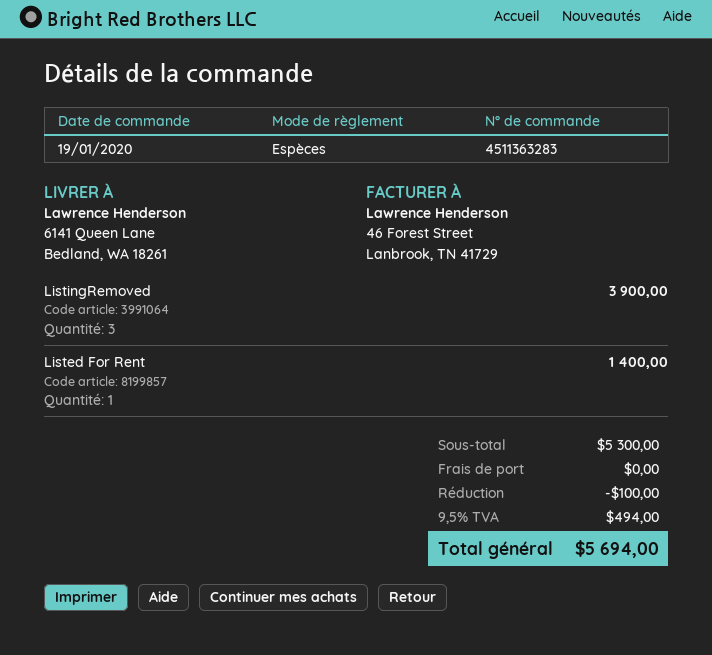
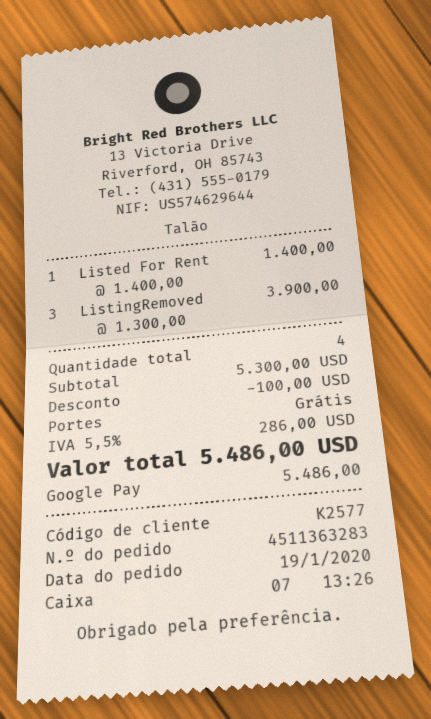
payment method: cash -> Google Pay
tax: 9.5% = 494.00 -> 5.5% = 286.00
total: 5694.00 -> 5486.00

